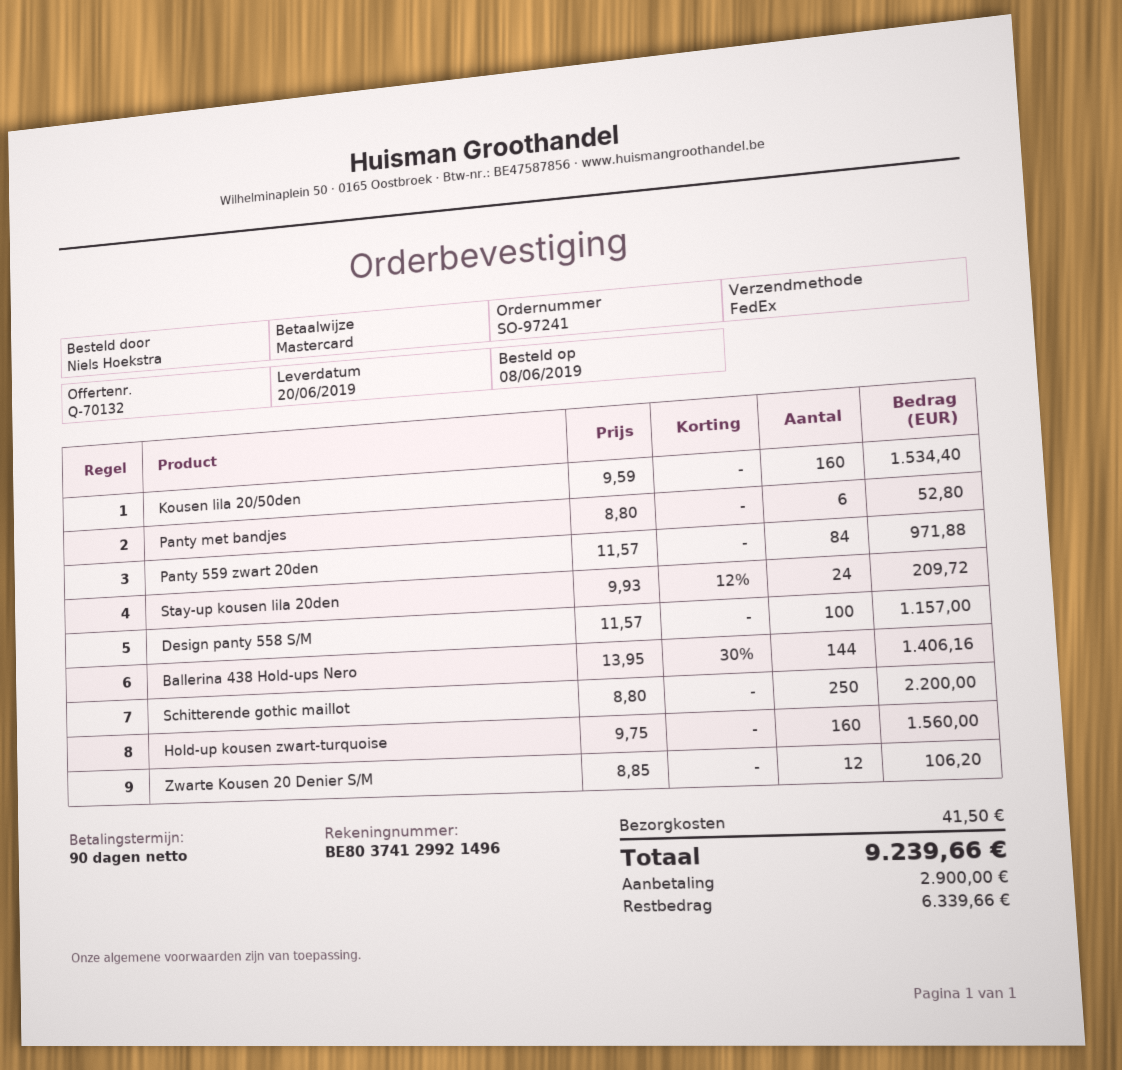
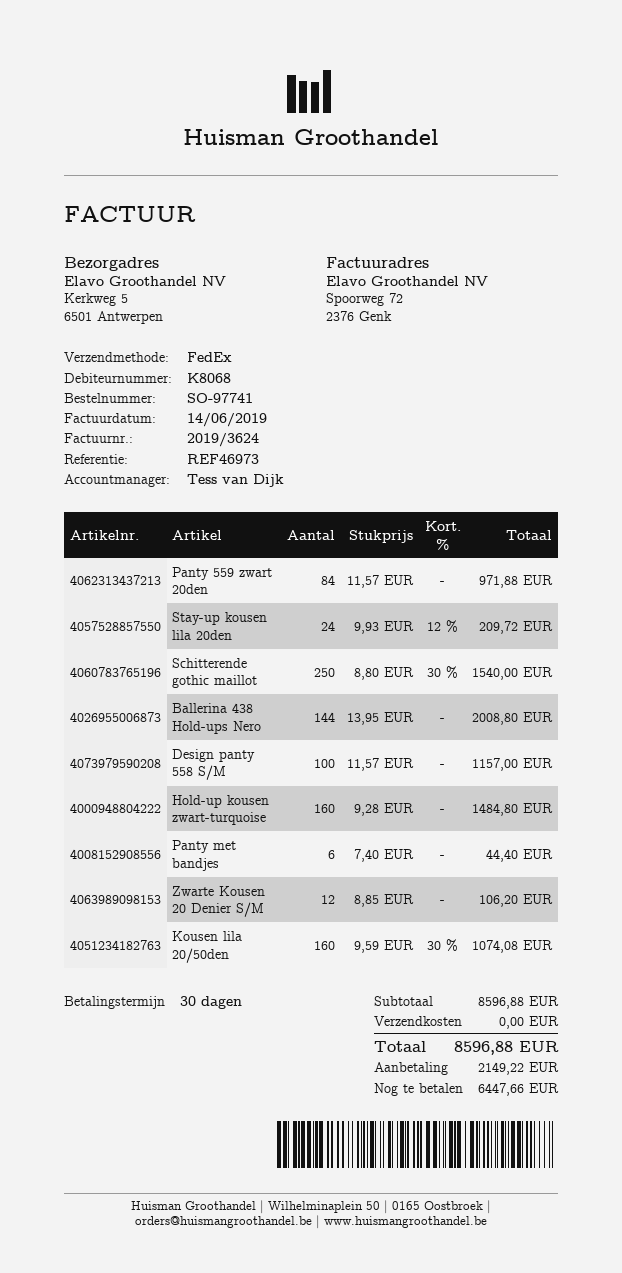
order number: SO-97241 -> SO-97741
payment terms: 90 days -> 30 days
Kousen lila 20/50den: 160 x 9.59 = 1534.40 -> 160 x 9.59 - 30% = 1074.08
Panty met bandjes: 6 x 8.80 = 52.80 -> 6 x 7.40 = 44.40
Ballerina 438 Hold-ups Nero: 144 x 13.95 - 30% = 1406.16 -> 144 x 13.95 = 2008.80
Schitterende gothic maillot: 250 x 8.80 = 2200.00 -> 250 x 8.80 - 30% = 1540.00
Hold-up kousen zwart-turquoise: 160 x 9.75 = 1560.00 -> 160 x 9.28 = 1484.80
shipping: 41.50 -> 0.00
total: 9239.66 -> 8596.88
deposit: 2900.00 -> 2149.22
balance: 6339.66 -> 6447.66

